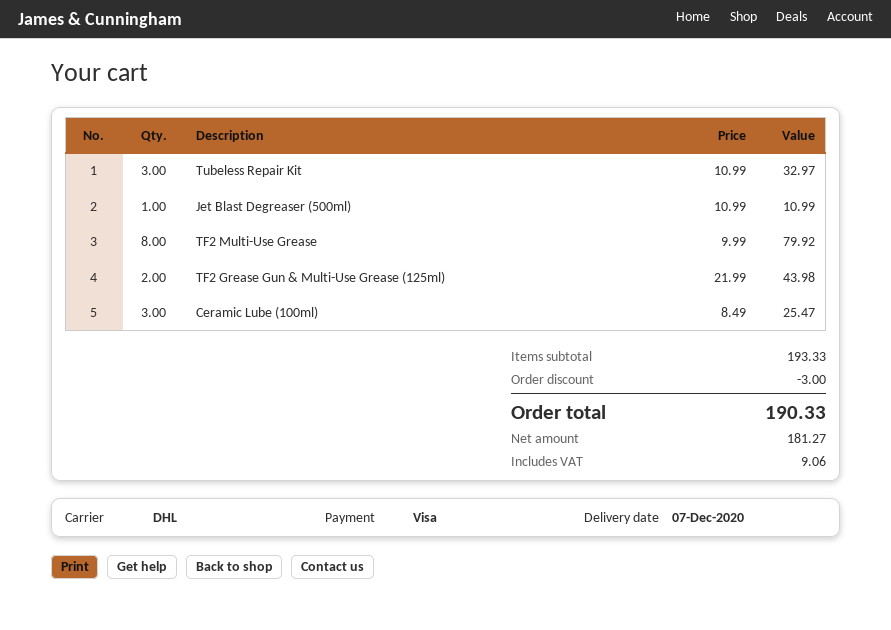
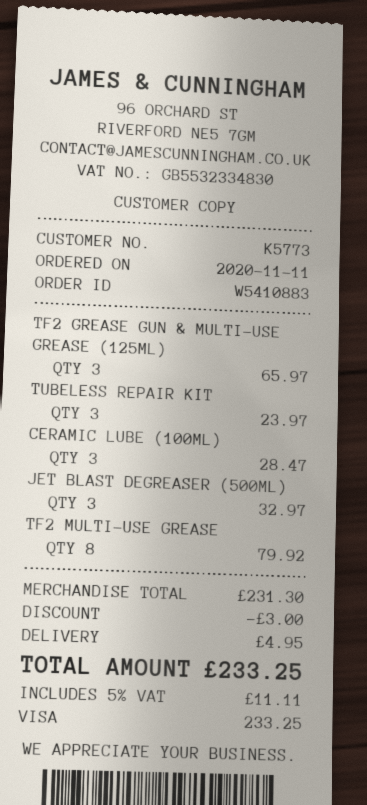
Tubeless Repair Kit: 3 for 32.97 -> 3 for 23.97
Jet Blast Degreaser (500ml): 1 for 10.99 -> 3 for 32.97
TF2 Grease Gun & Multi-Use Grease (125ml): 2 for 43.98 -> 3 for 65.97
Ceramic Lube (100ml): 3 for 25.47 -> 3 for 28.47
subtotal: 193.33 -> 231.30
shipping: none -> 4.95
tax: 9.06 -> 11.11
total: 190.33 -> 233.25

